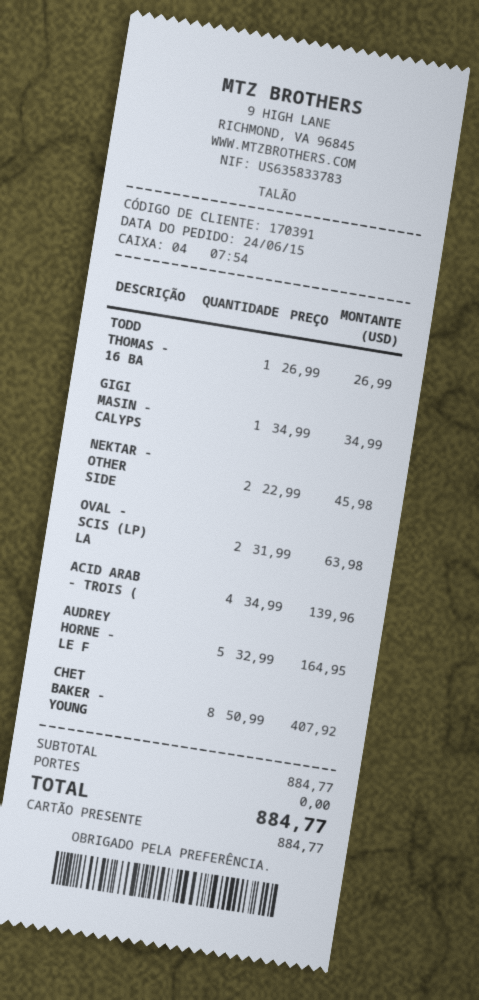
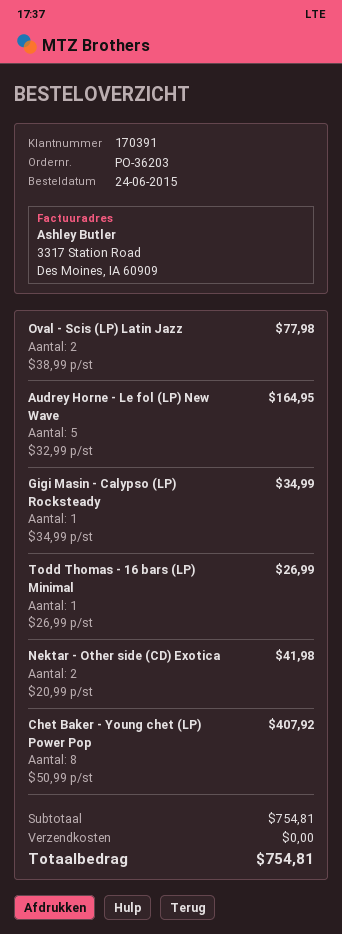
NEKTAR - OTHER SIDE: 2 x 22.99 = 45.98 -> 2 x 20.99 = 41.98
OVAL - SCIS (LP) LA: 2 x 31.99 = 63.98 -> 2 x 38.99 = 77.98
ACID ARAB - TROIS (: 4 x 34.99 = 139.96 -> none
subtotal: 884.77 -> 754.81
total: 884.77 -> 754.81

